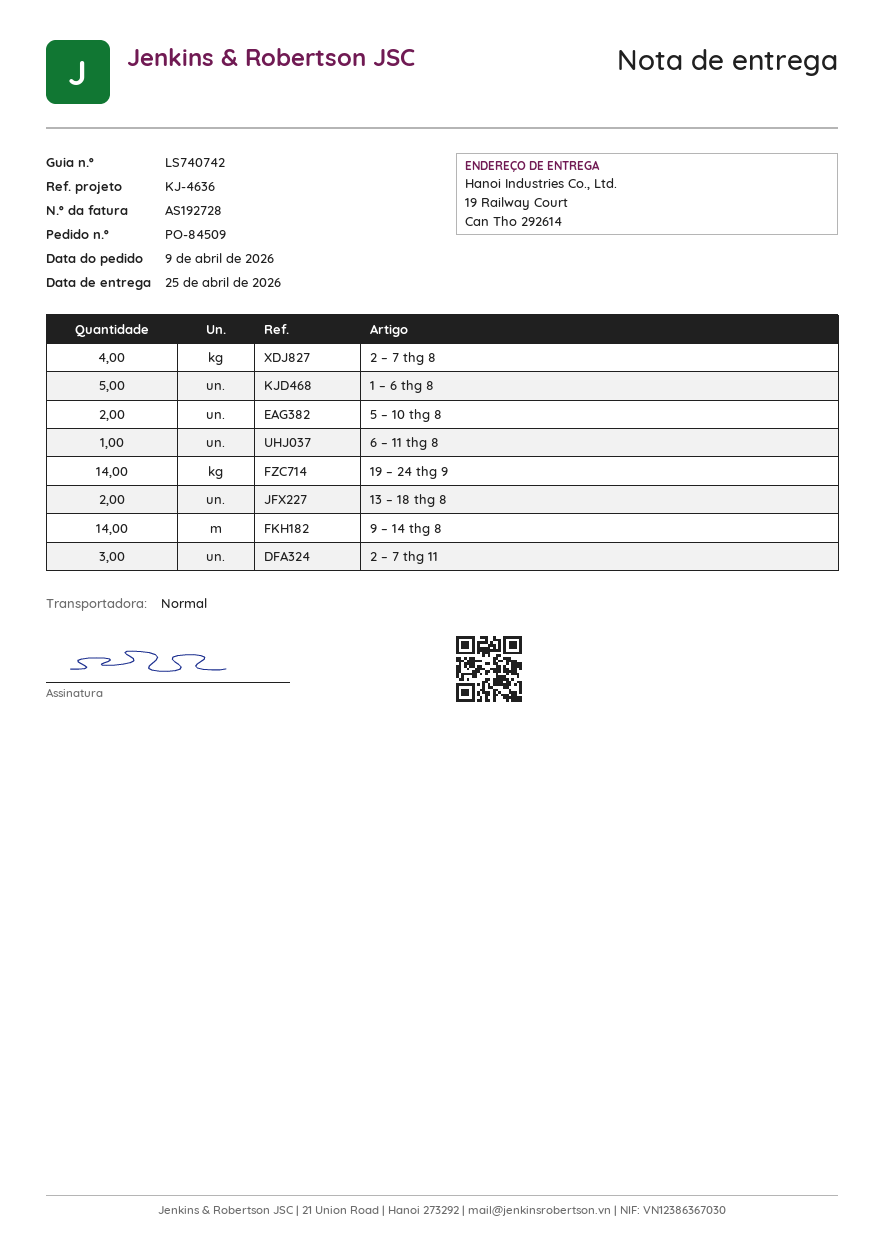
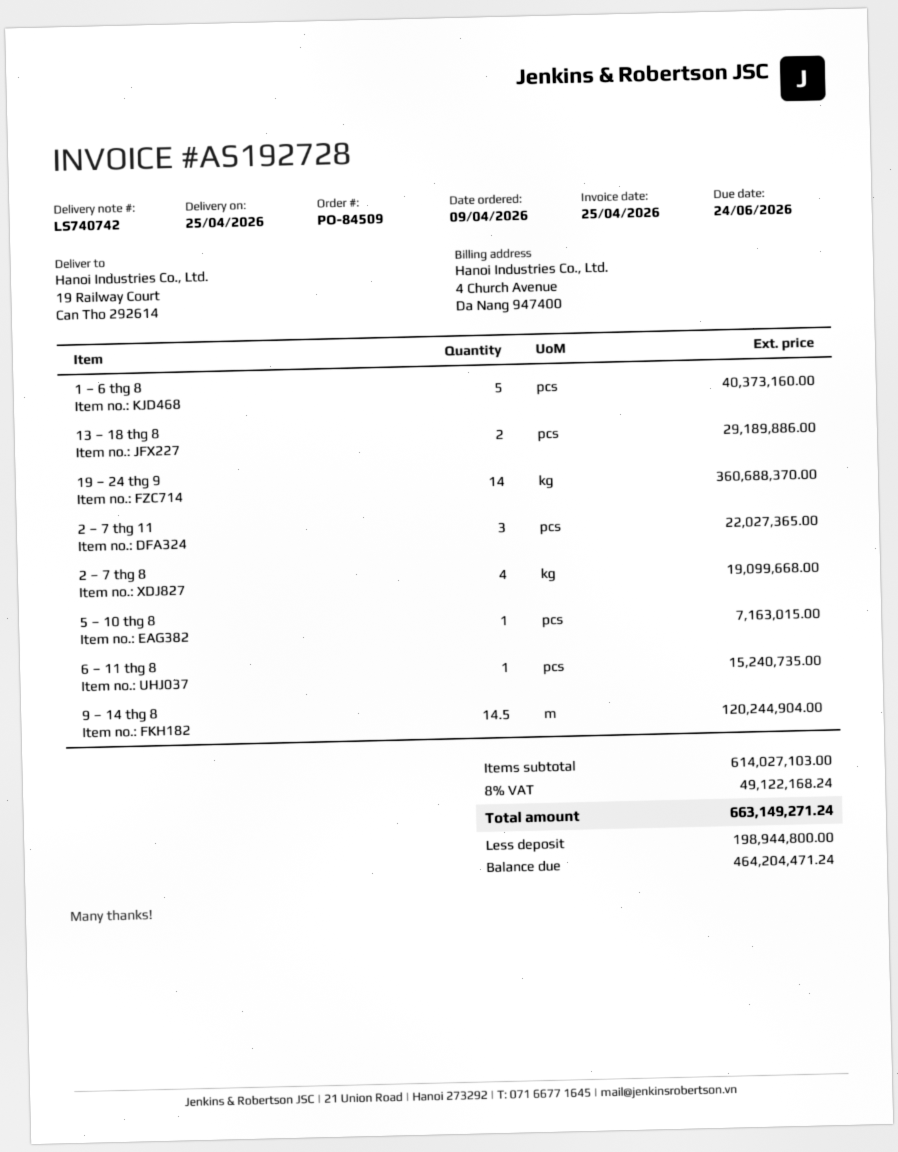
5 – 10 thg 8: 2 -> 1
9 – 14 thg 8: 14 -> 14.5

